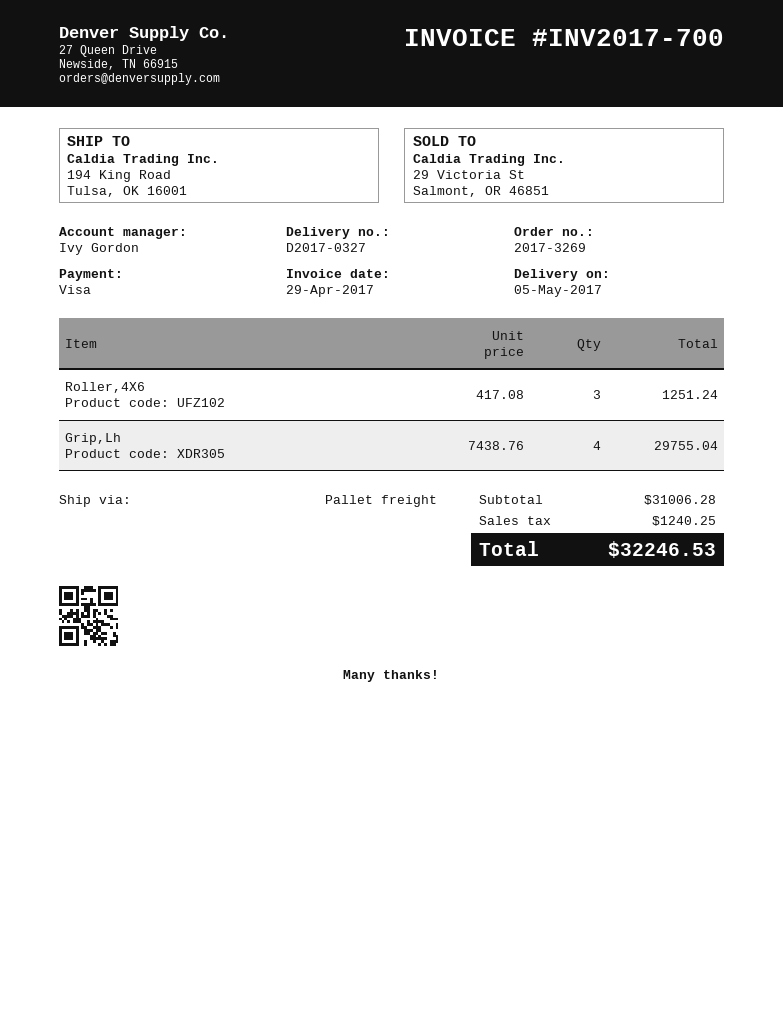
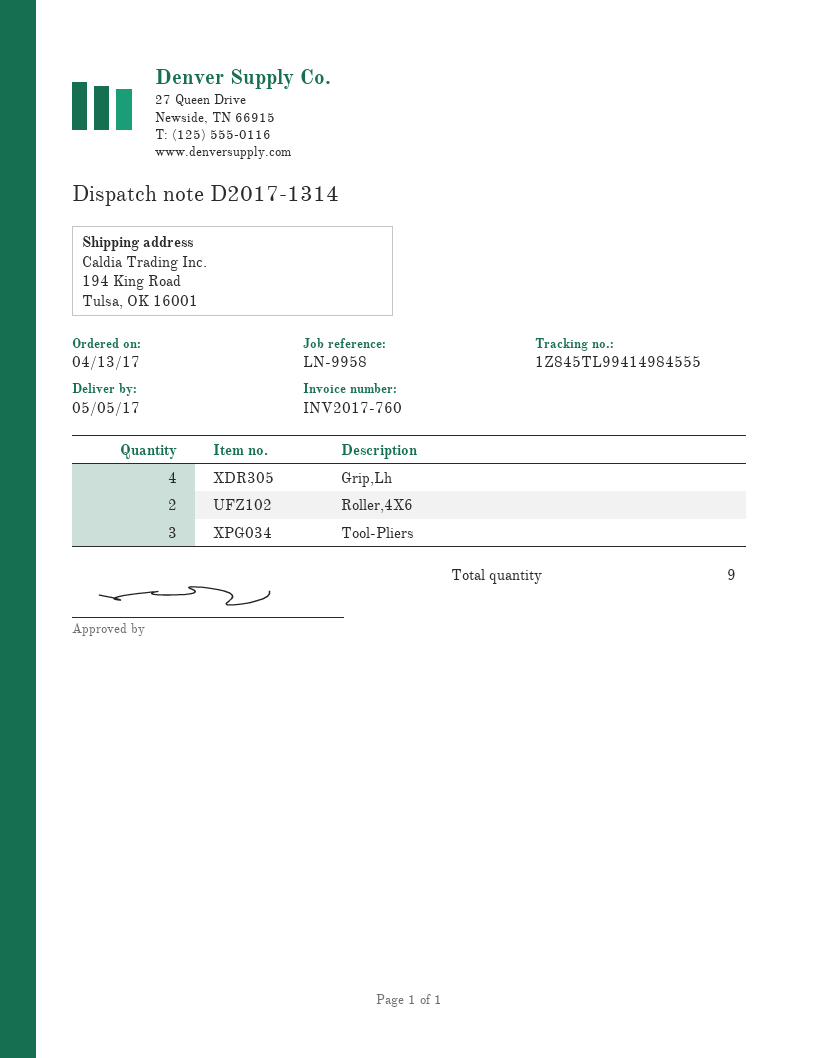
delivery note number: D2017-0327 -> D2017-1314
invoice number: INV2017-700 -> INV2017-760
Roller,4X6: 3 -> 2
Tool-Pliers: none -> 3

